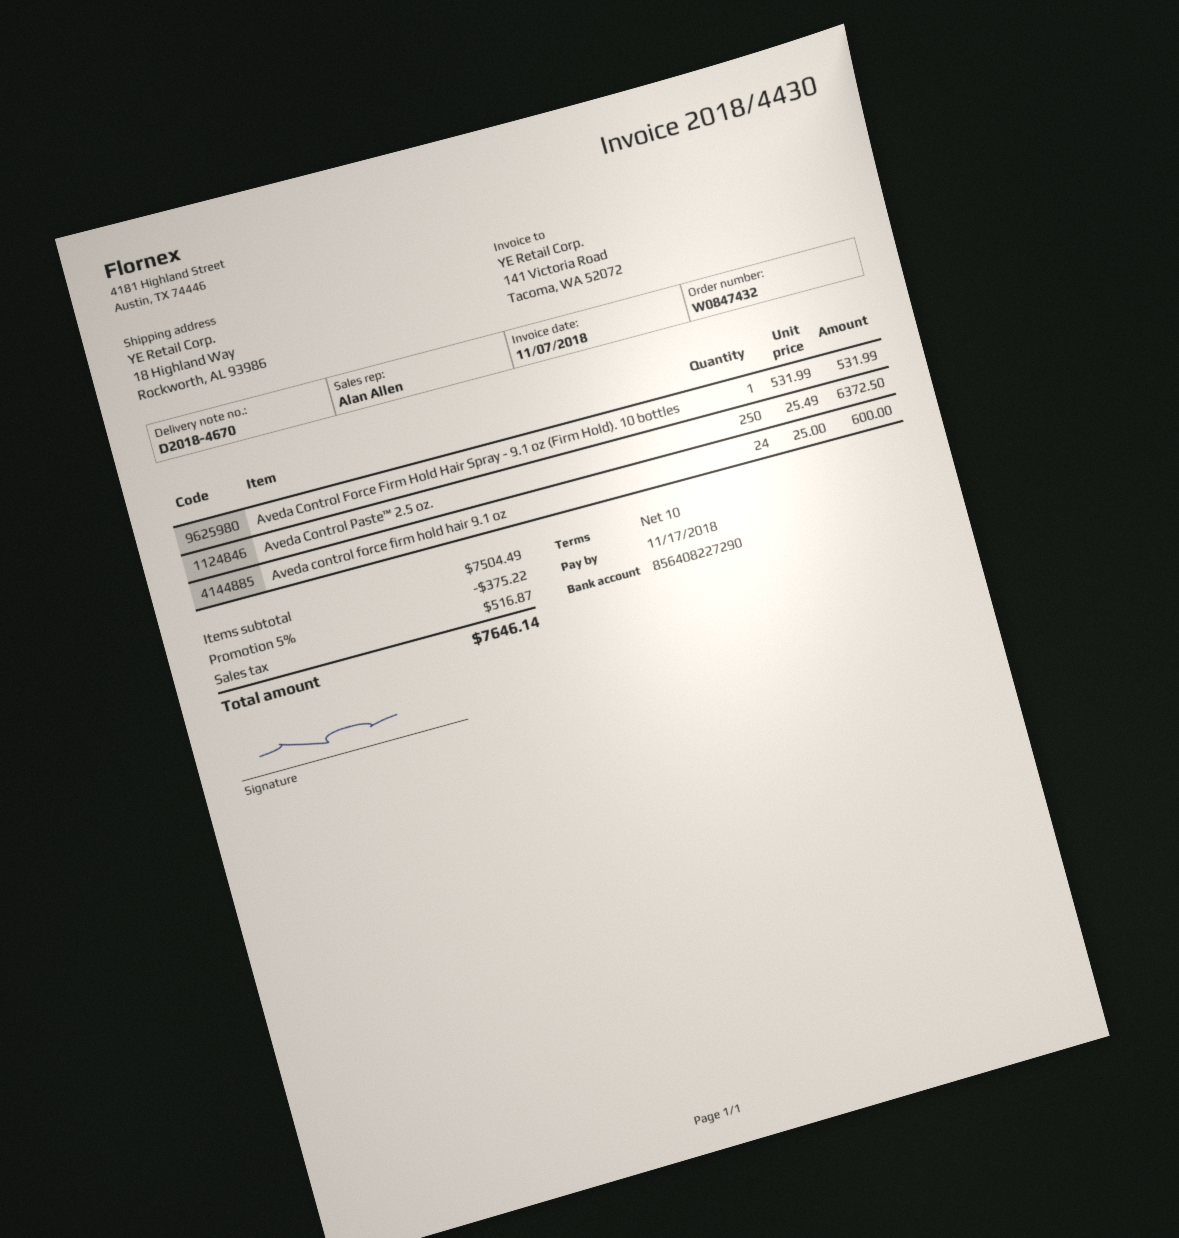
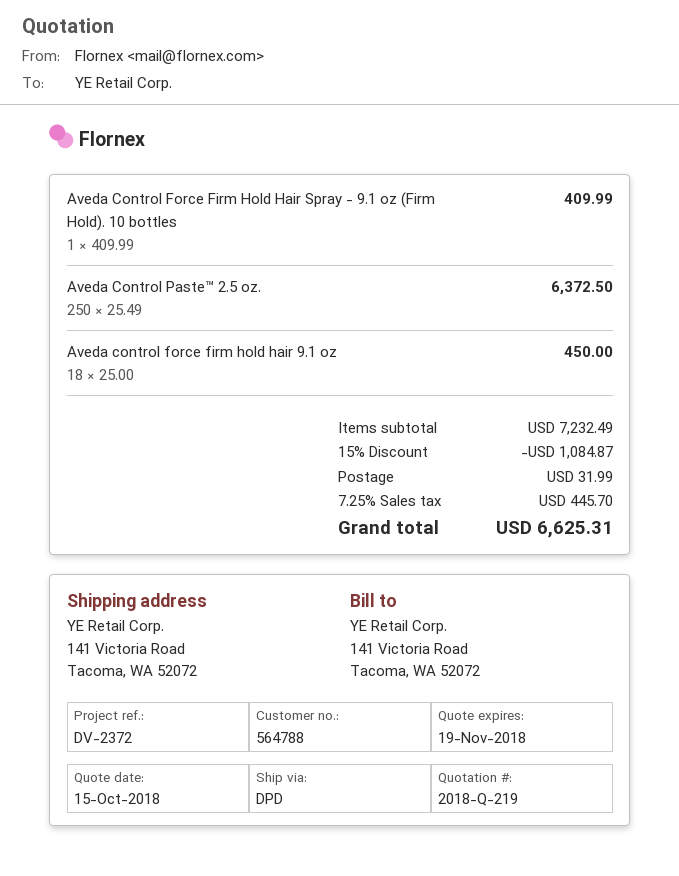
ship to: 18 Highland Way, Rockworth, AL 93986 -> 141 Victoria Road, Tacoma, WA 52072
Aveda Control Force Firm Hold Hair Spray - 9.1 oz (Firm Hold). 10 bottles: 1 x 531.99 = 531.99 -> 1 x 409.99 = 409.99
Aveda control force firm hold hair 9.1 oz: 24 x 25.00 = 600.00 -> 18 x 25.00 = 450.00
subtotal: 7504.49 -> 7232.49
discount: 5% = 375.22 -> 15% = 1084.87
shipping: none -> 31.99
tax: 516.87 -> 445.70
total: 7646.14 -> 6625.31

